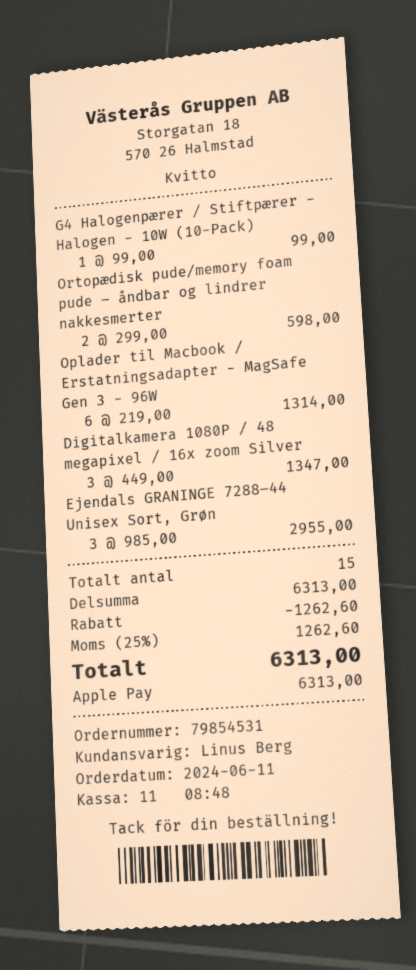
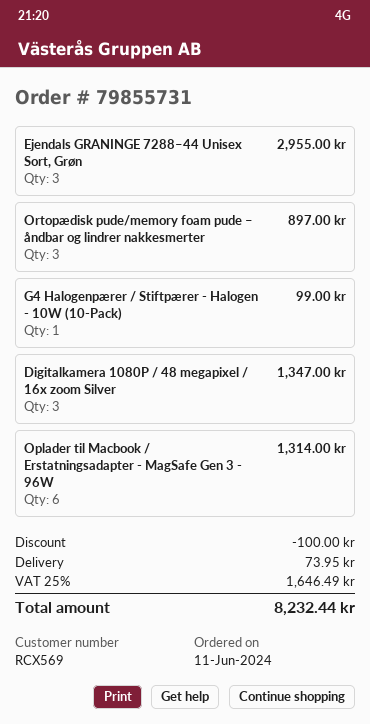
order number: 79854531 -> 79855731
Ortopædisk pude/memory foam pude – åndbar og lindrer nakkesmerter: 2 for 598.00 -> 3 for 897.00
discount: 1262.60 -> 100.00
shipping: none -> 73.95
tax: 25% = 1262.60 -> 25% = 1646.49
total: 6313.00 -> 8232.44

